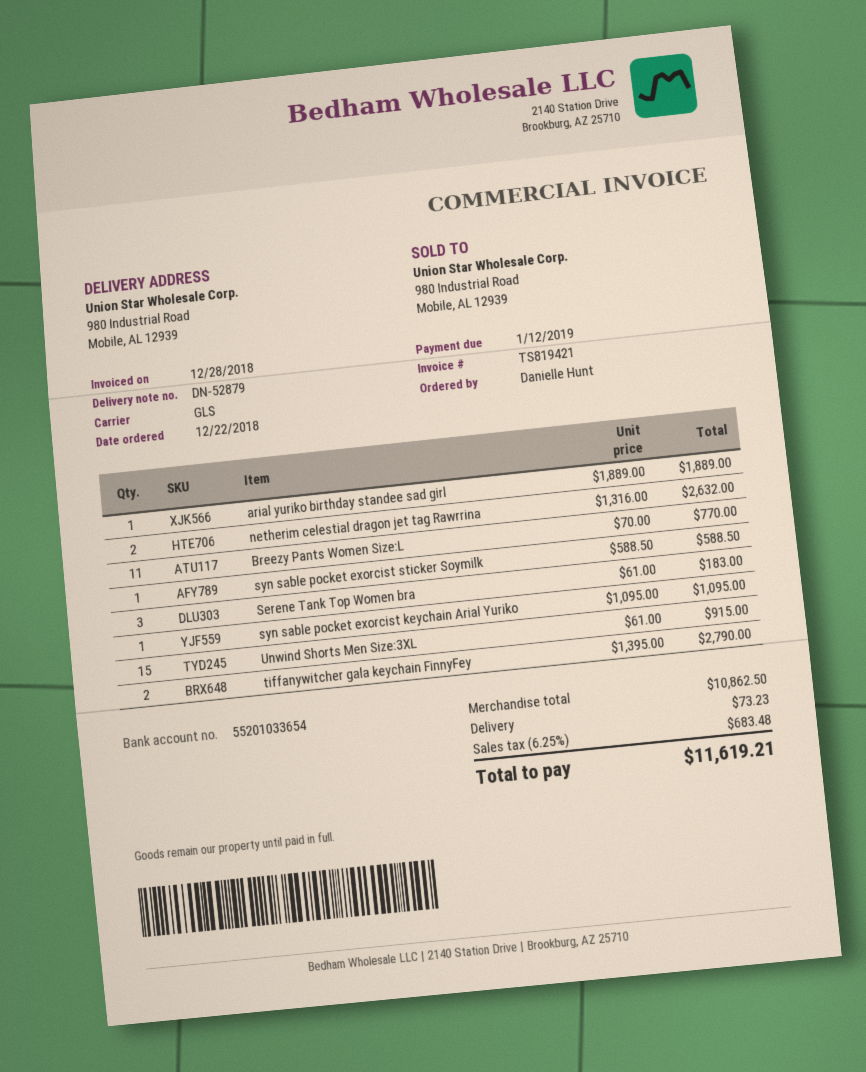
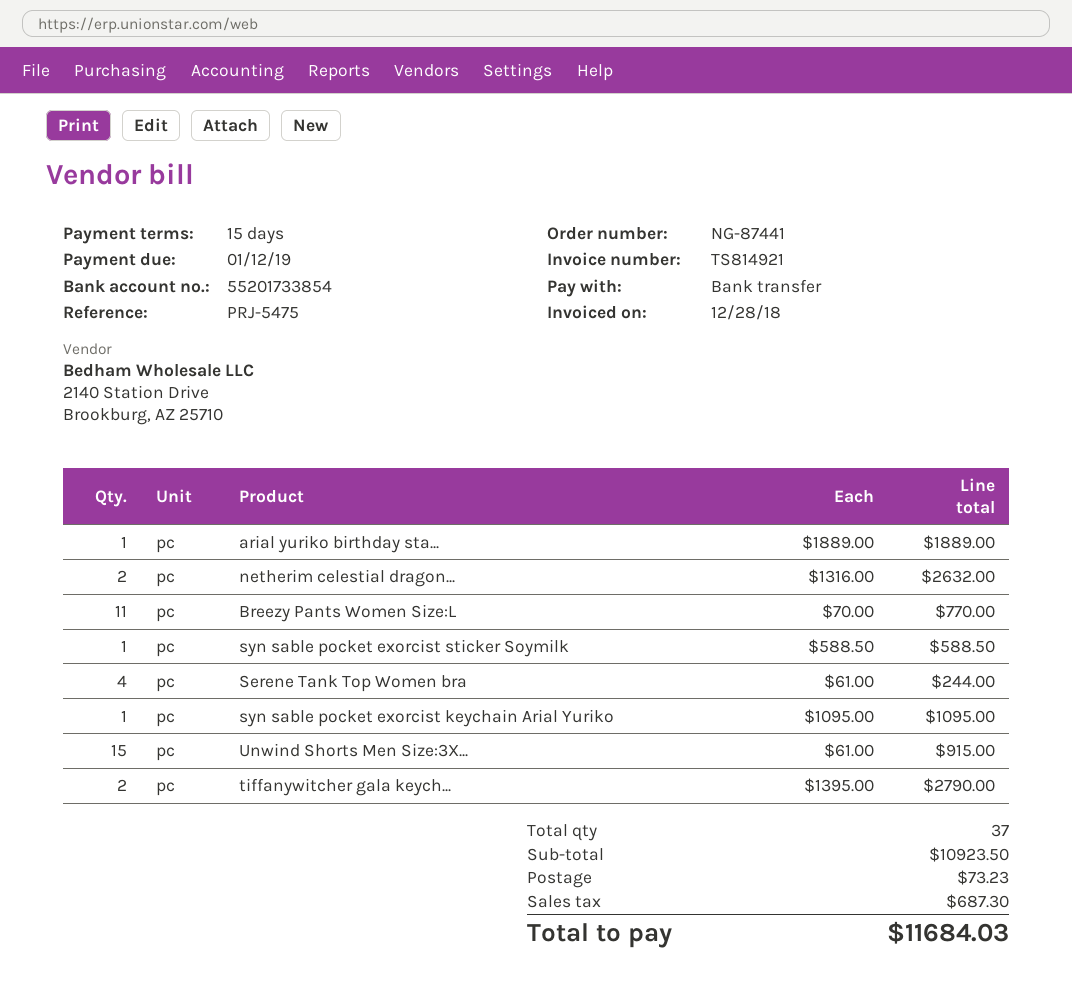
invoice number: TS819421 -> TS814921
bank account: 55201033654 -> 55201733854
Serene Tank Top Women bra: 3 x 61.00 = 183.00 -> 4 x 61.00 = 244.00
subtotal: 10862.50 -> 10923.50
tax: 683.48 -> 687.30
total: 11619.21 -> 11684.03

